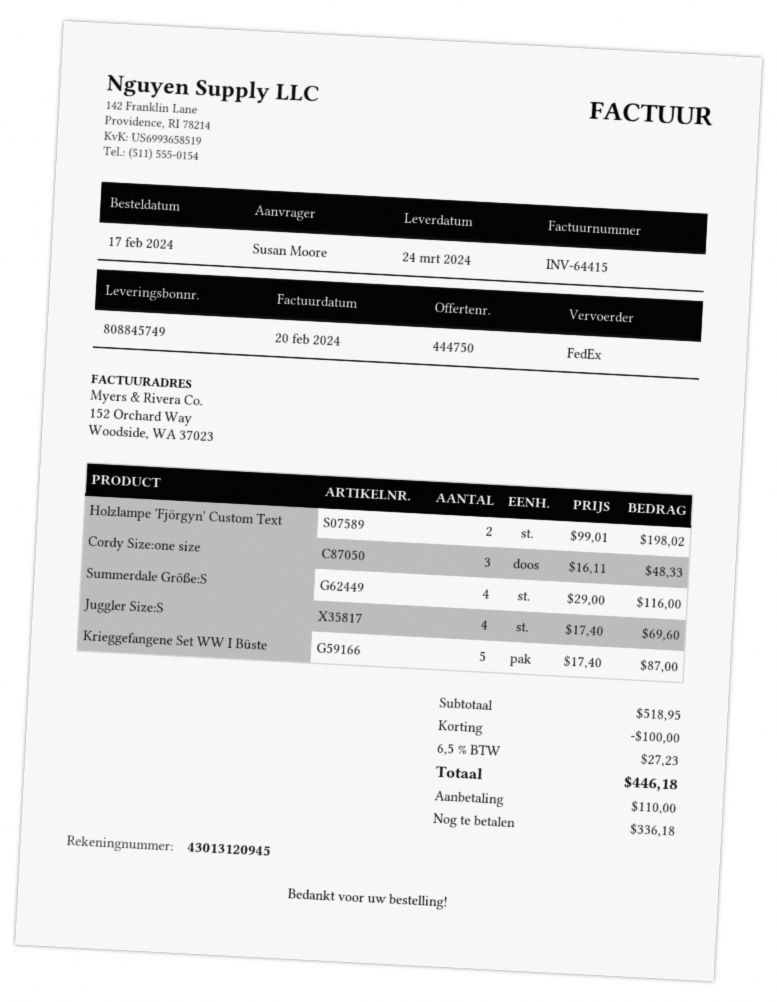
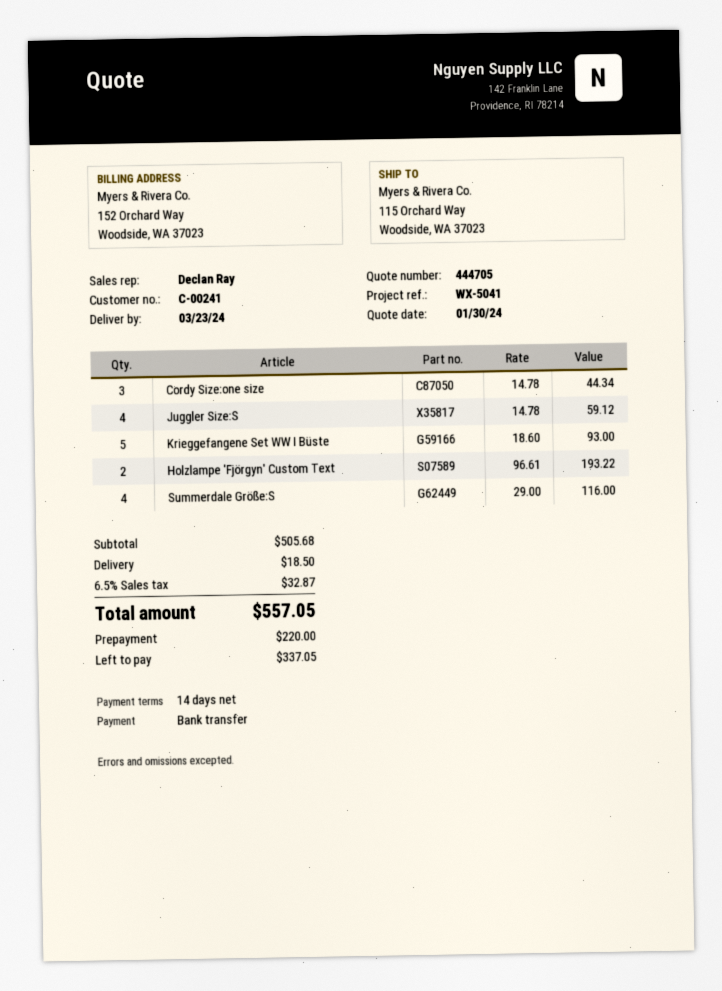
quote number: 444750 -> 444705
delivery date: 2024-03-24 -> 2024-03-23
Holzlampe 'Fjörgyn' Custom Text: 2 x 99.01 = 198.02 -> 2 x 96.61 = 193.22
Cordy Size:one size: 3 x 16.11 = 48.33 -> 3 x 14.78 = 44.34
Juggler Size:S: 4 x 17.40 = 69.60 -> 4 x 14.78 = 59.12
Krieggefangene Set WW I Büste: 5 x 17.40 = 87.00 -> 5 x 18.60 = 93.00
subtotal: 518.95 -> 505.68
discount: 100.00 -> none
shipping: none -> 18.50
tax: 6.5% = 27.23 -> 6.5% = 32.87
total: 446.18 -> 557.05
deposit: 110.00 -> 220.00
balance: 336.18 -> 337.05

